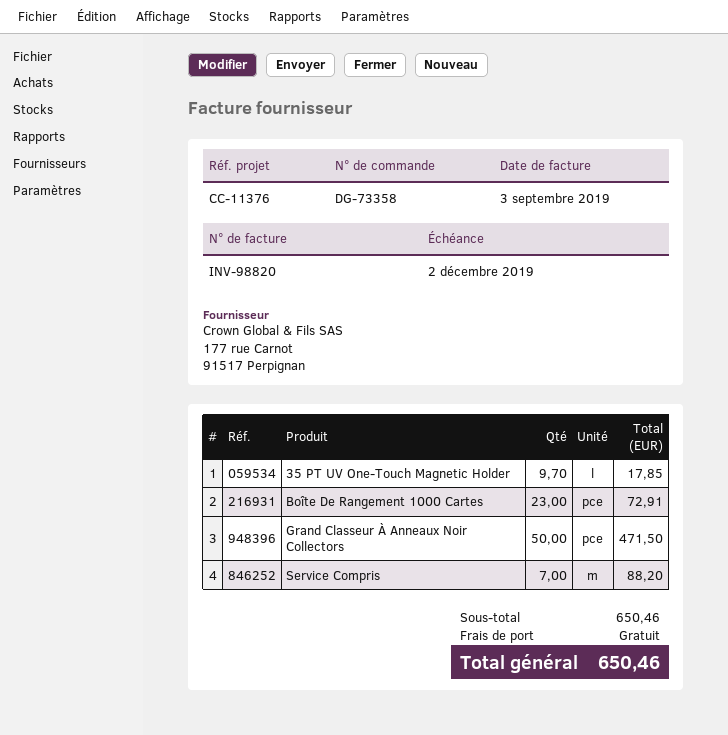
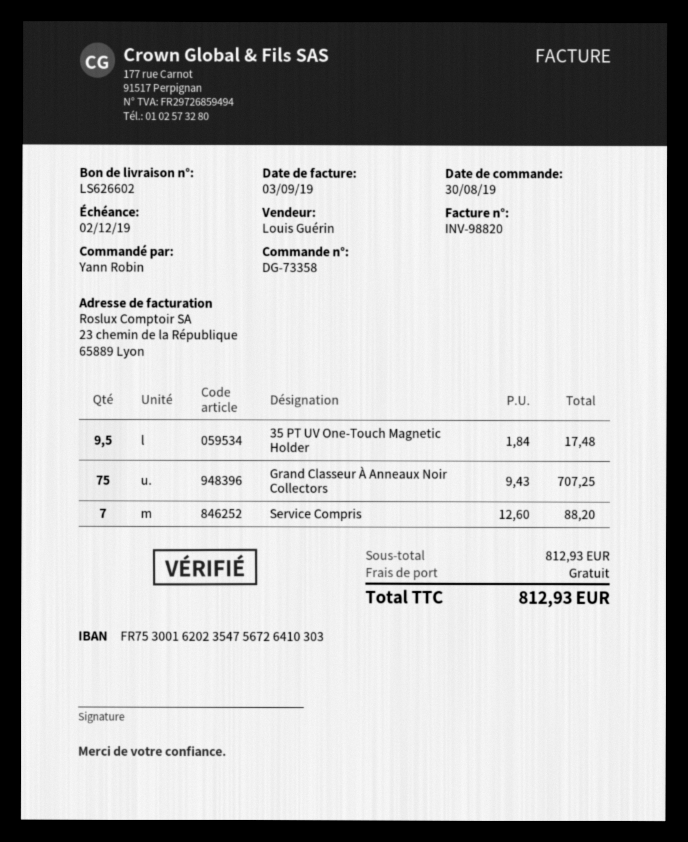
35 PT UV One-Touch Magnetic Holder: 9.7 for 17.85 -> 9.5 for 17.48
Boîte De Rangement 1000 Cartes: 23 for 72.91 -> none
Grand Classeur À Anneaux Noir Collectors: 50 for 471.50 -> 75 for 707.25
subtotal: 650.46 -> 812.93
total: 650.46 -> 812.93

